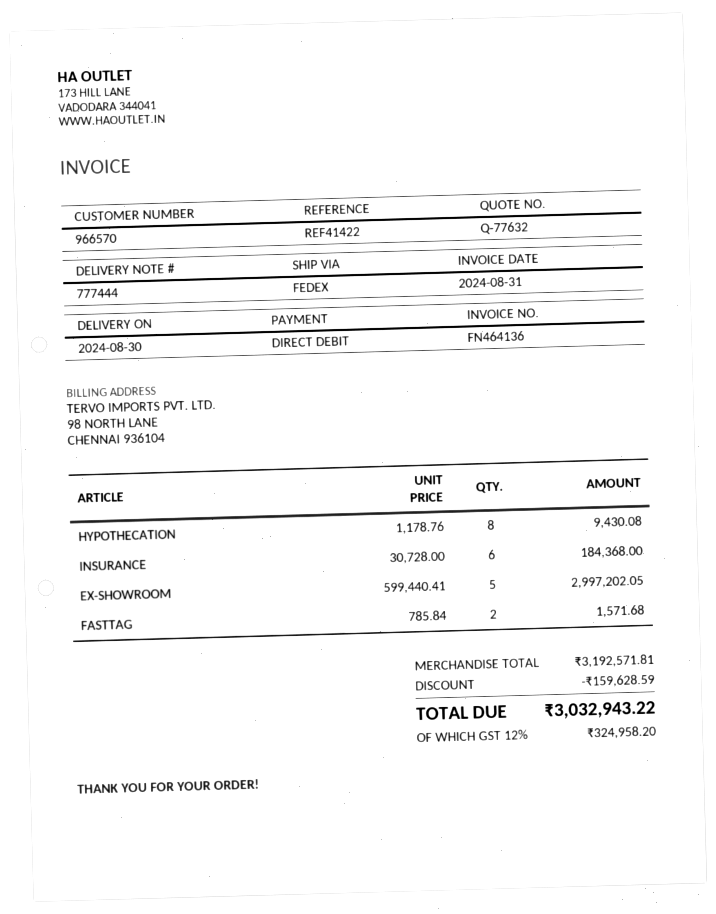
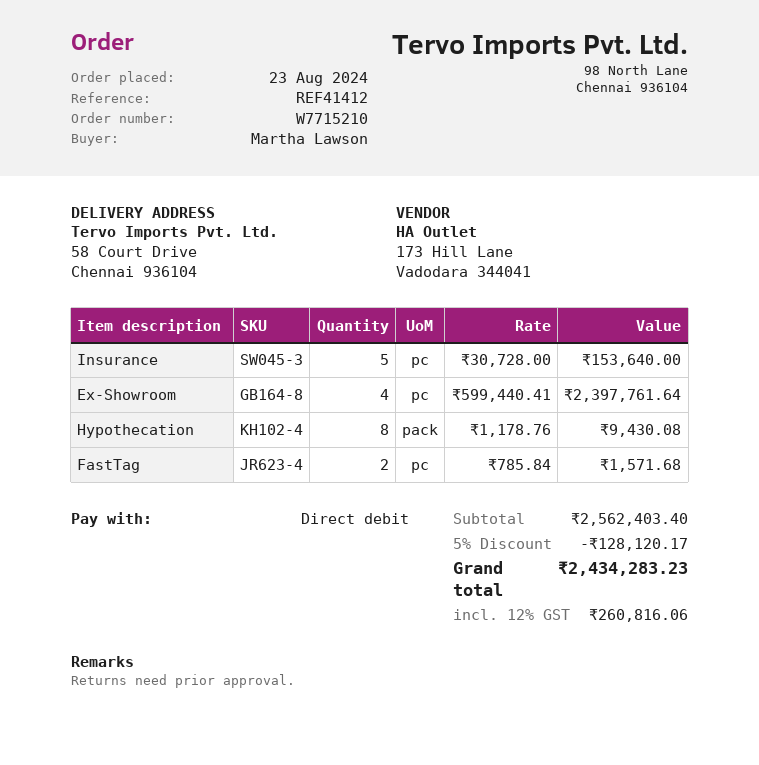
reference: REF41422 -> REF41412
INSURANCE: 6 x 30728.00 = 184368.00 -> 5 x 30728.00 = 153640.00
EX-SHOWROOM: 5 x 599440.41 = 2997202.05 -> 4 x 599440.41 = 2397761.64
subtotal: 3192571.81 -> 2562403.40
discount: 159628.59 -> 128120.17
tax: 12% = 324958.20 -> 12% = 260816.06
total: 3032943.22 -> 2434283.23

